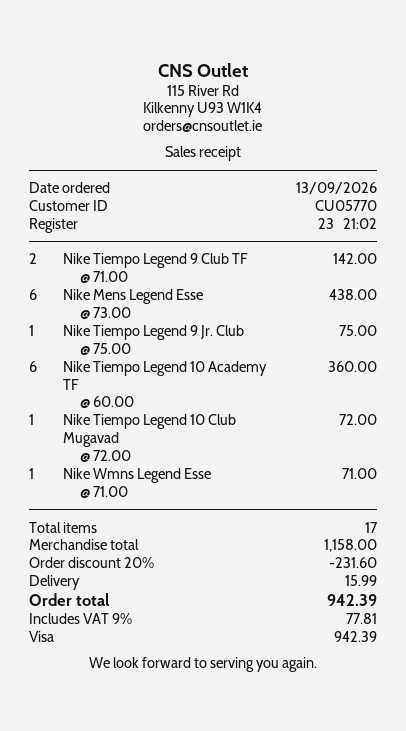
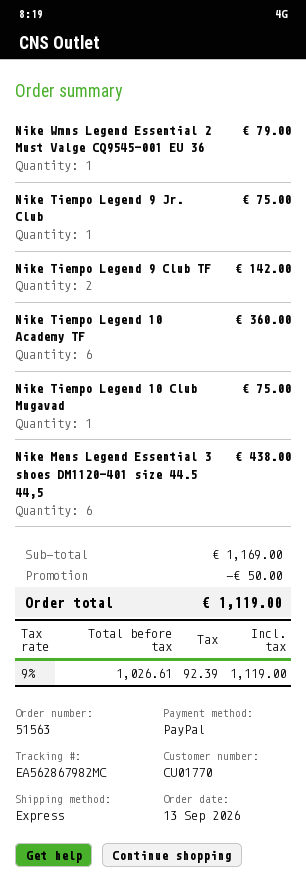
customer number: CU05770 -> CU01770
payment method: Visa -> PayPal
Nike Tiempo Legend 10 Club Mugavad: 1 for 72.00 -> 1 for 75.00
Nike Wmns Legend Esse: 1 for 71.00 -> 1 for 79.00
subtotal: 1158.00 -> 1169.00
discount: 231.60 -> 50.00
shipping: 15.99 -> none
tax: 9% = 77.81 -> 9% = 92.39
total: 942.39 -> 1119.00

